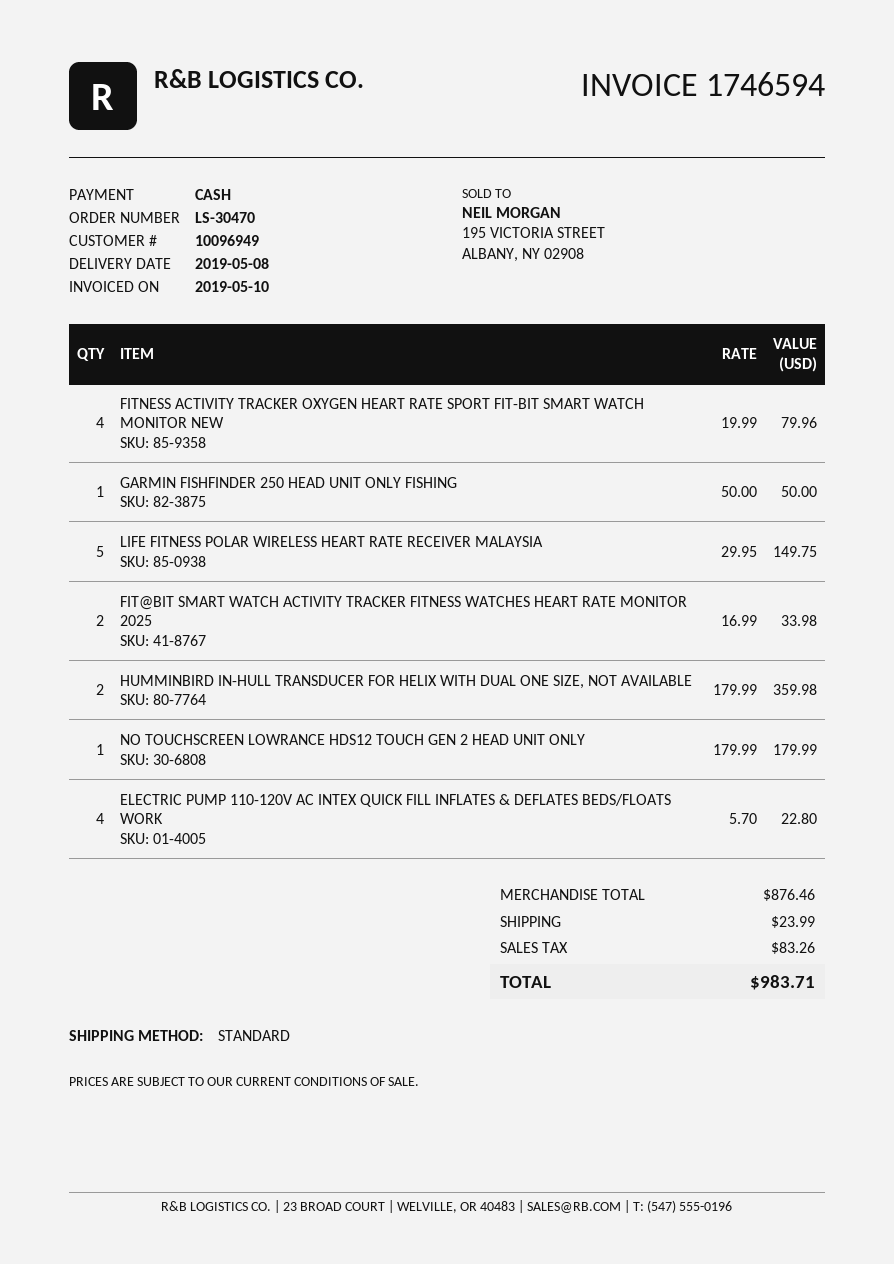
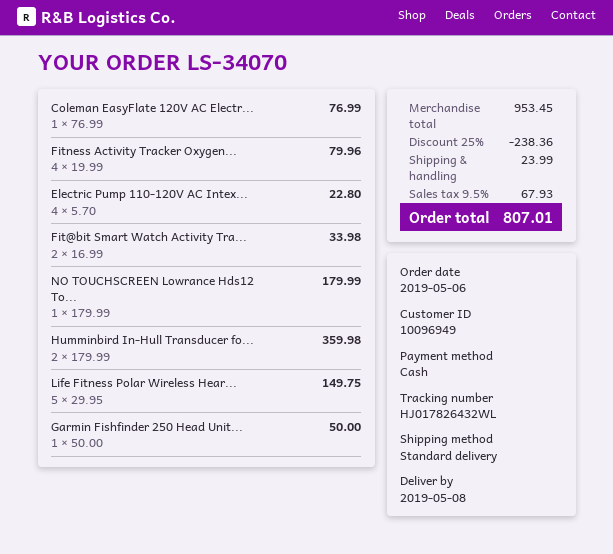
order number: LS-30470 -> LS-34070
Coleman EasyFlate 120V AC Electr...: none -> 1 x 76.99 = 76.99
subtotal: 876.46 -> 953.45
discount: none -> 25% = 238.36
tax: 83.26 -> 67.93
total: 983.71 -> 807.01

